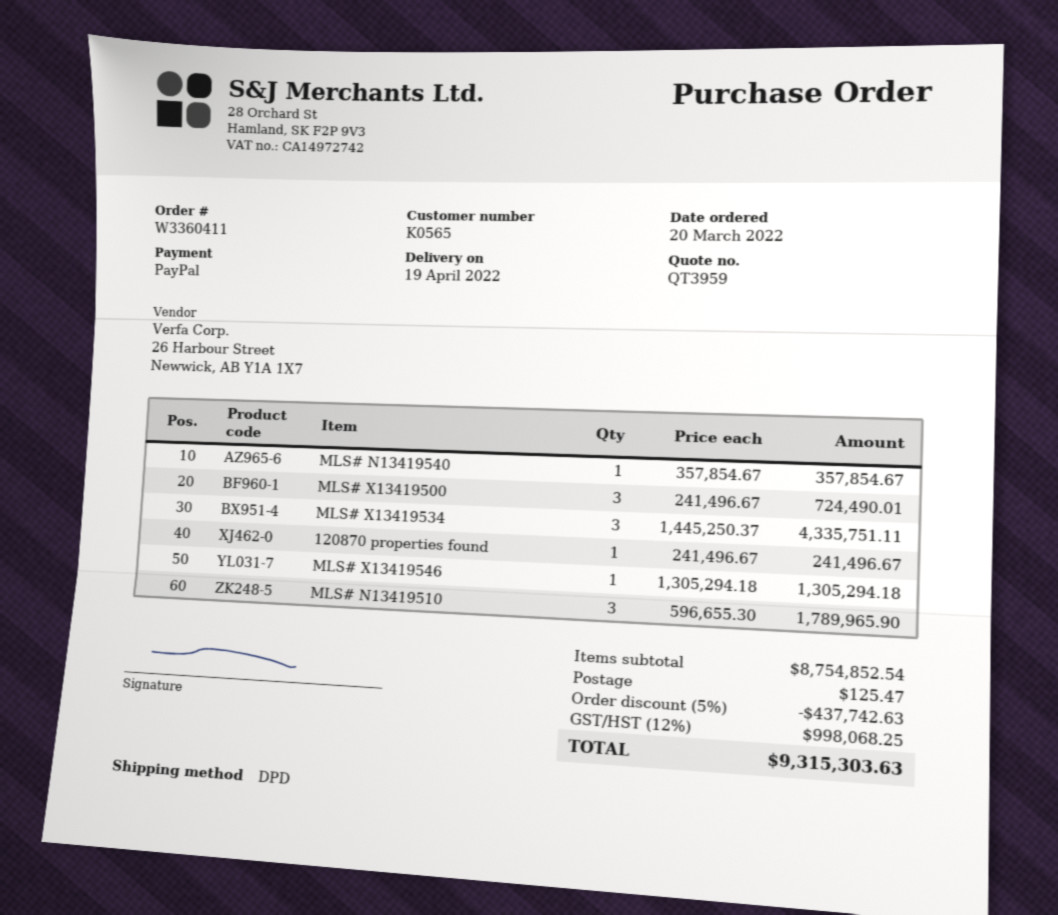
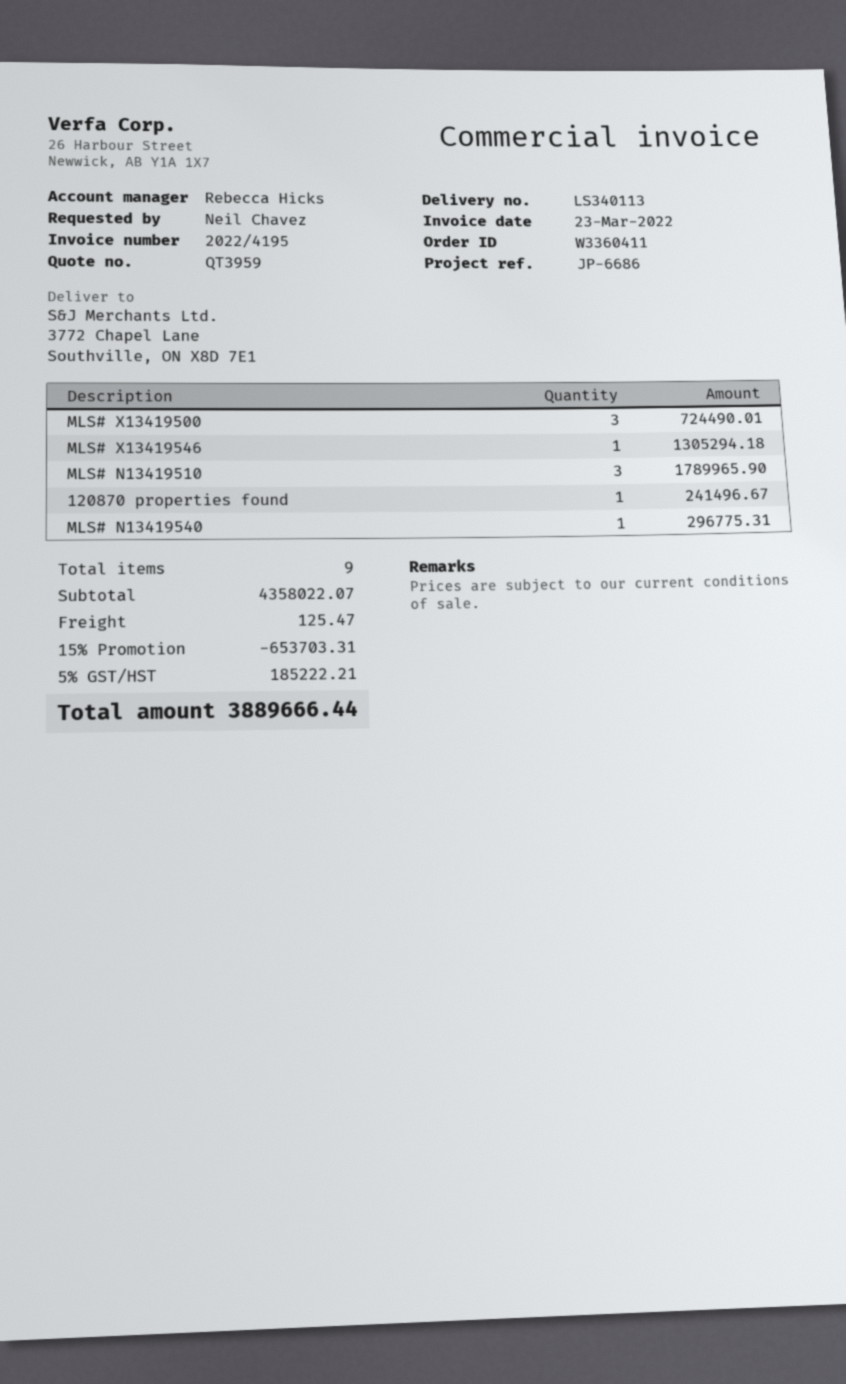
MLS# N13419540: 1 for 357854.67 -> 1 for 296775.31
MLS# X13419534: 3 for 4335751.11 -> none
subtotal: 8754852.54 -> 4358022.07
discount: 5% = 437742.63 -> 15% = 653703.31
tax: 12% = 998068.25 -> 5% = 185222.21
total: 9315303.63 -> 3889666.44

